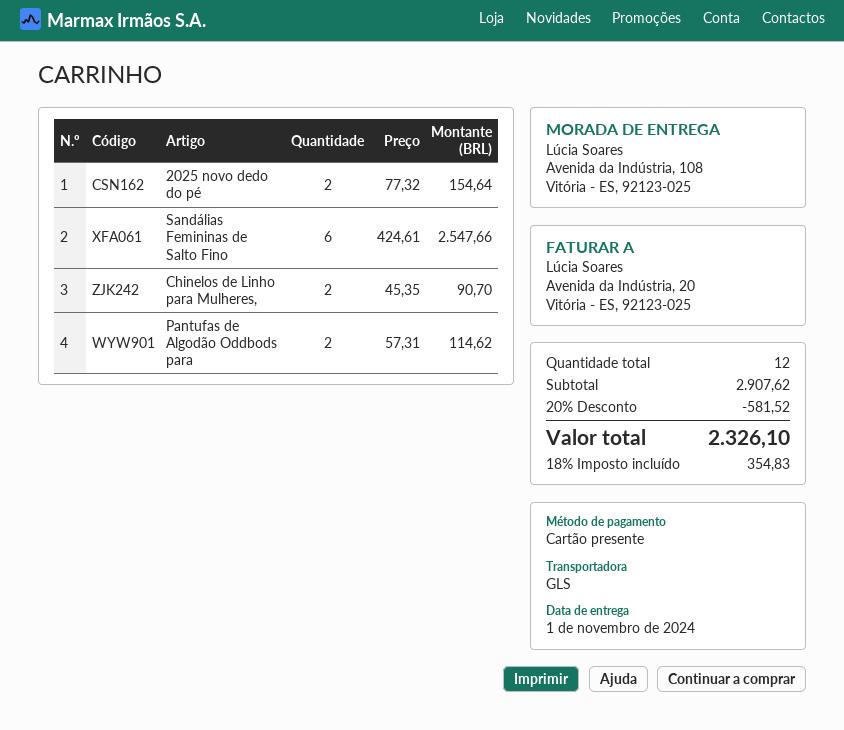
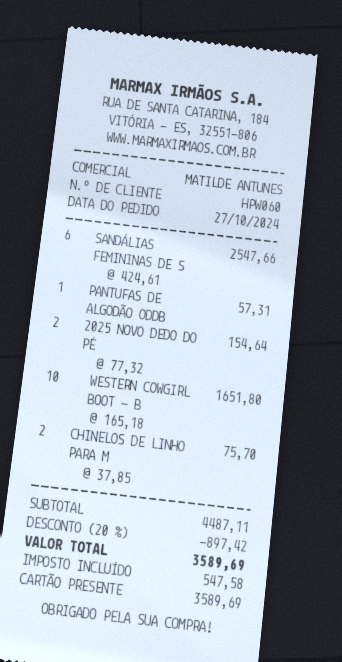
Chinelos de Linho para Mulheres,: 2 x 45.35 = 90.70 -> 2 x 37.85 = 75.70
Pantufas de Algodão Oddbods para: 2 x 57.31 = 114.62 -> 1 x 57.31 = 57.31
WESTERN COWGIRL BOOT - B: none -> 10 x 165.18 = 1651.80
subtotal: 2907.62 -> 4487.11
discount: 20% = 581.52 -> 20% = 897.42
tax: 354.83 -> 547.58
total: 2326.10 -> 3589.69

